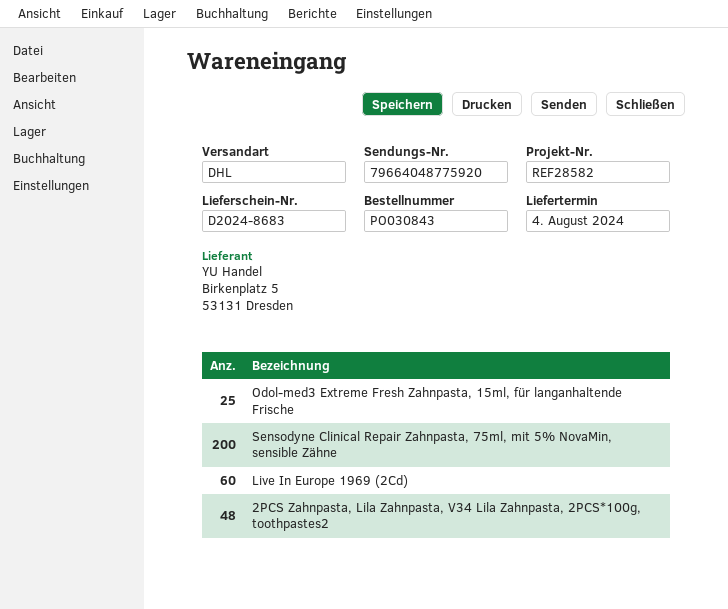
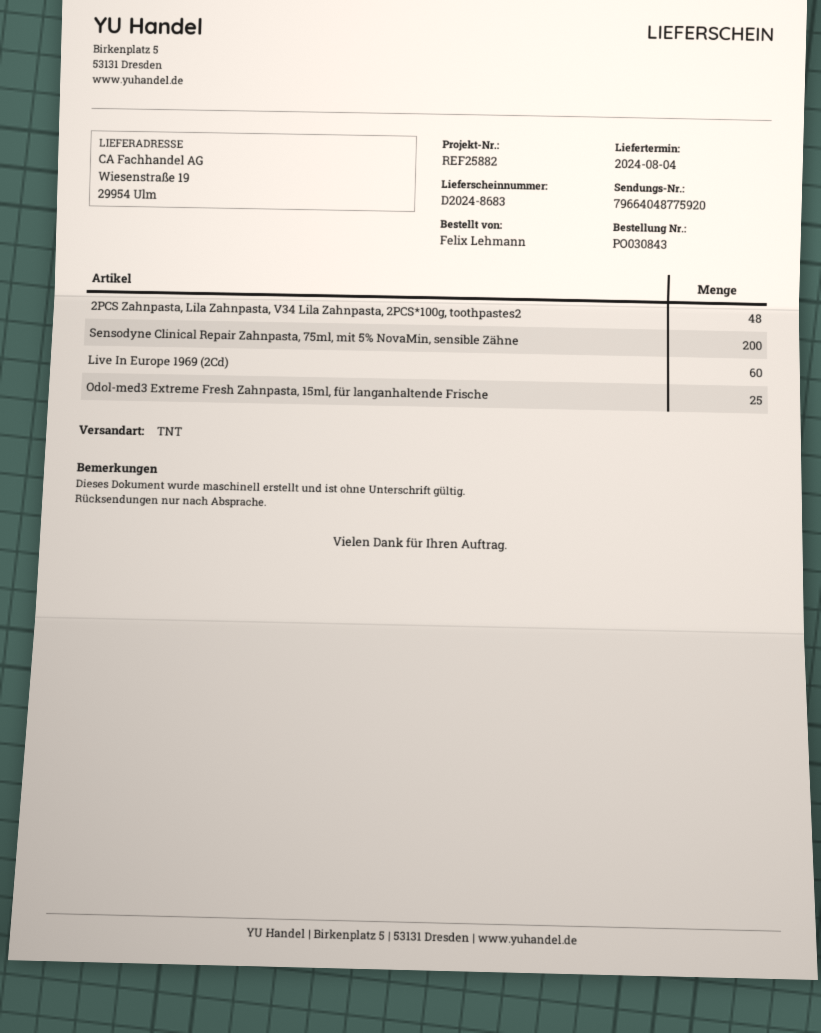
reference: REF28582 -> REF25882
shipping method: DHL -> TNT

